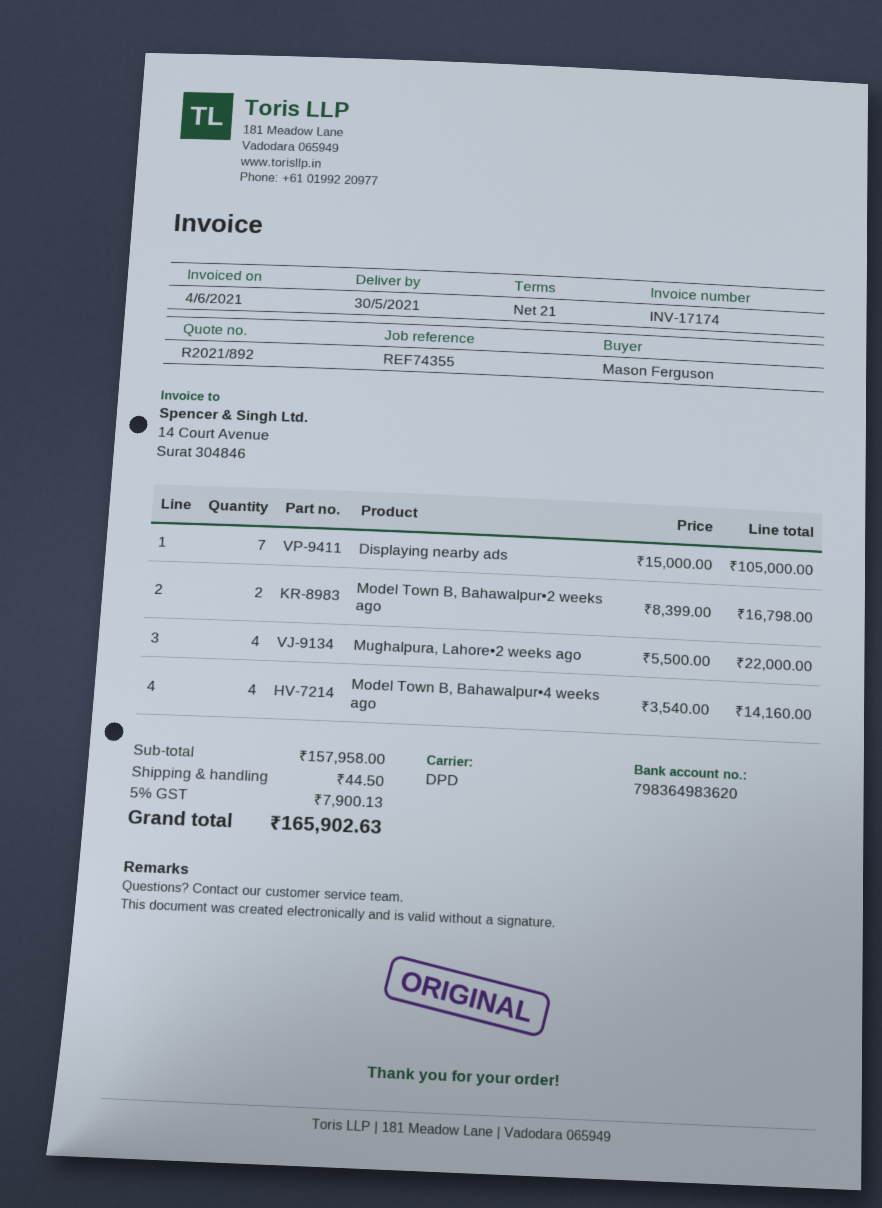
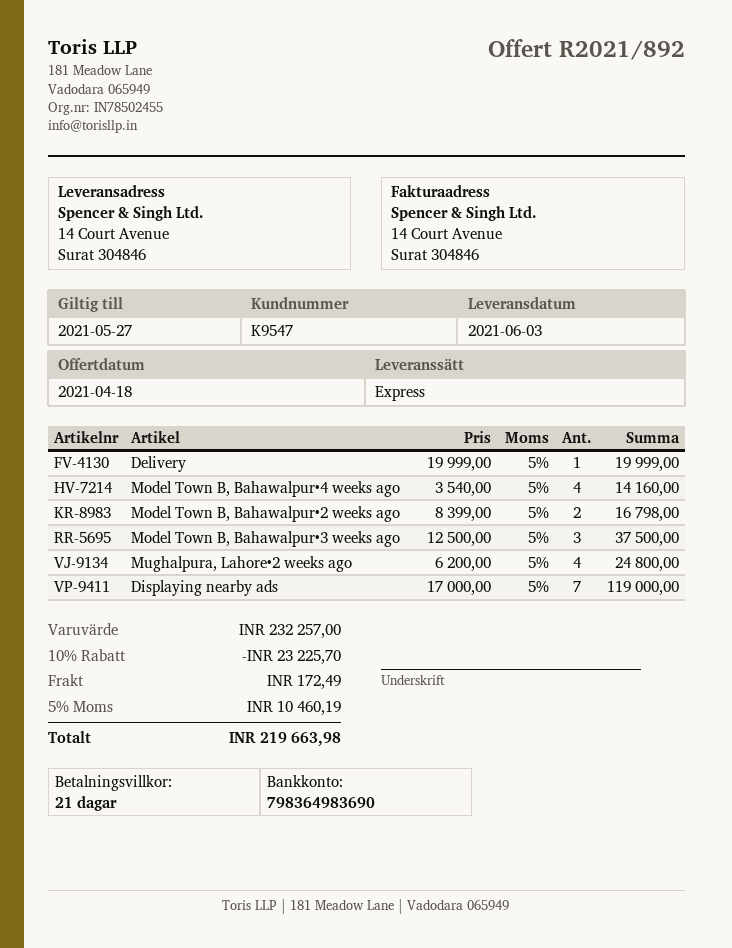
delivery date: 2021-05-30 -> 2021-06-03
bank account: 798364983620 -> 798364983690
shipping method: DPD -> express
Displaying nearby ads: 7 x 15000.00 = 105000.00 -> 7 x 17000.00 = 119000.00
Mughalpura, Lahore•2 weeks ago: 4 x 5500.00 = 22000.00 -> 4 x 6200.00 = 24800.00
Delivery: none -> 1 x 19999.00 = 19999.00
Model Town B, Bahawalpur•3 weeks ago: none -> 3 x 12500.00 = 37500.00
subtotal: 157958.00 -> 232257.00
discount: none -> 10% = 23225.70
shipping: 44.50 -> 172.49
tax: 5% = 7900.13 -> 5% = 10460.19
total: 165902.63 -> 219663.98

